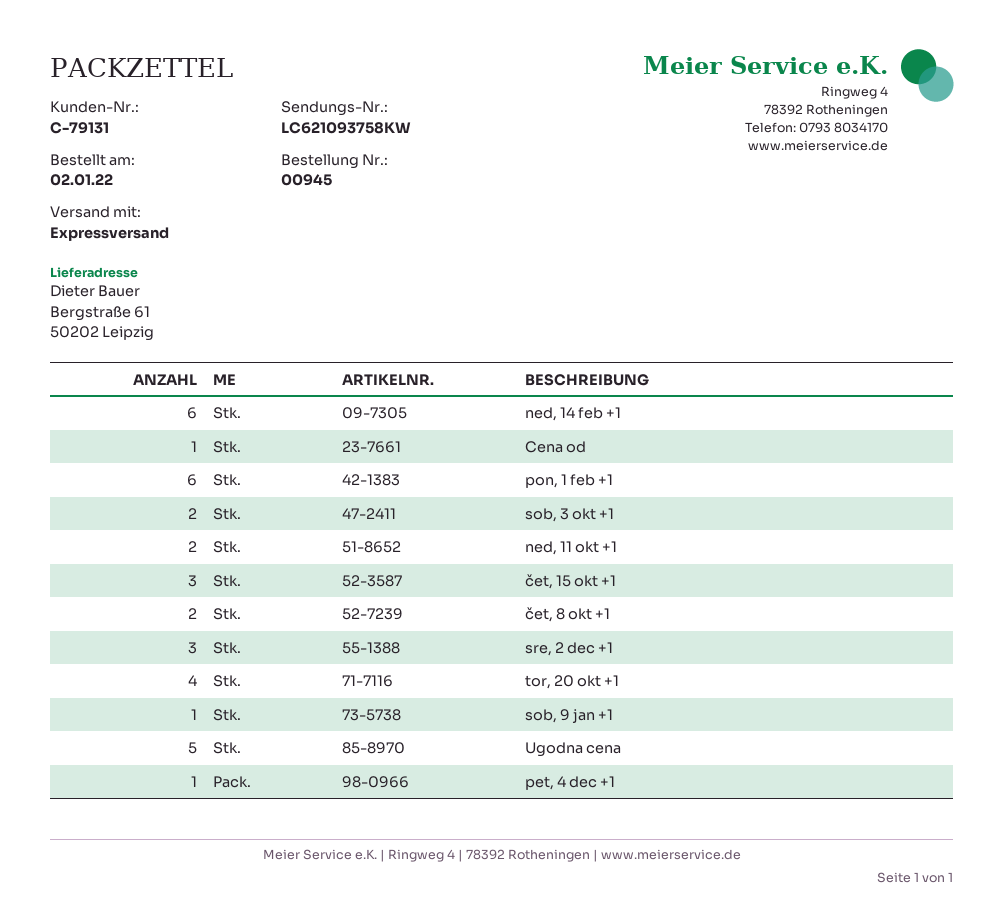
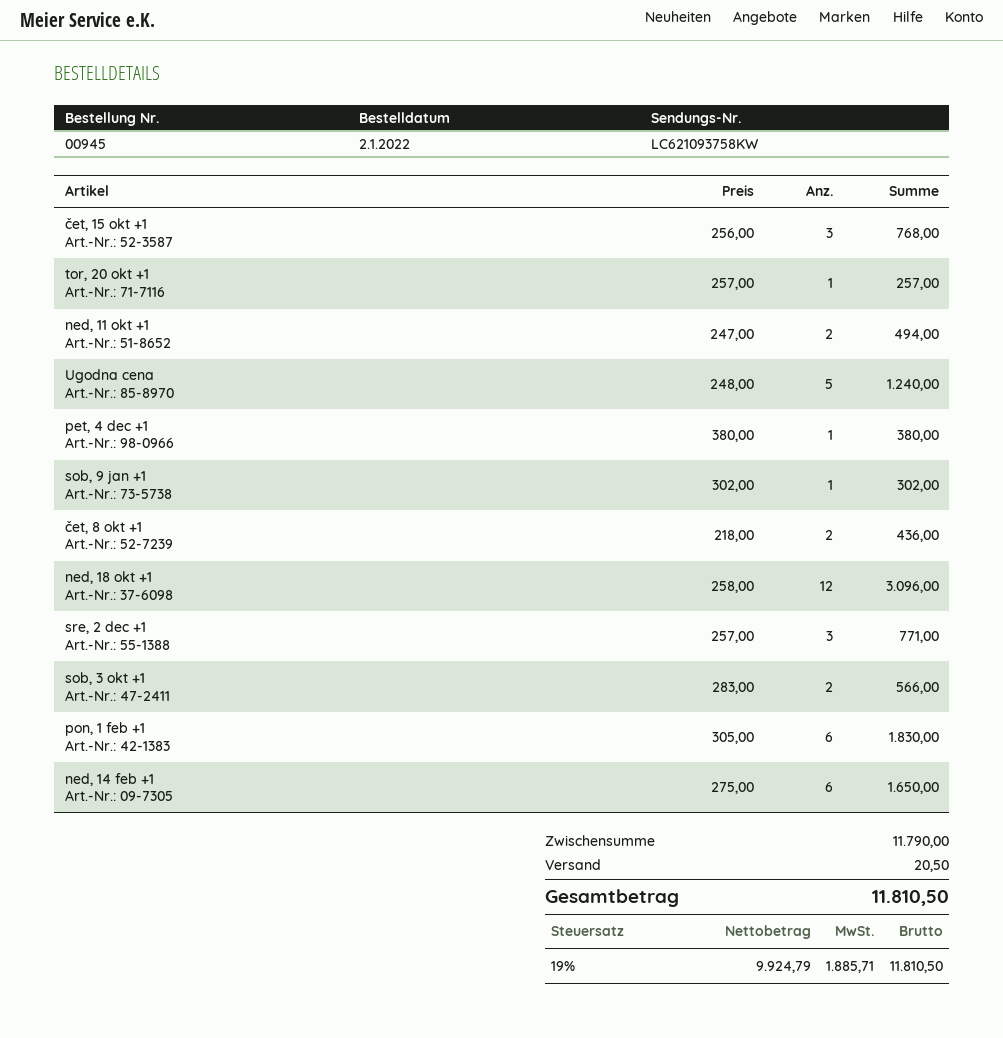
Cena od: 1 -> none
tor, 20 okt +1: 4 -> 1
ned, 18 okt +1: none -> 12

